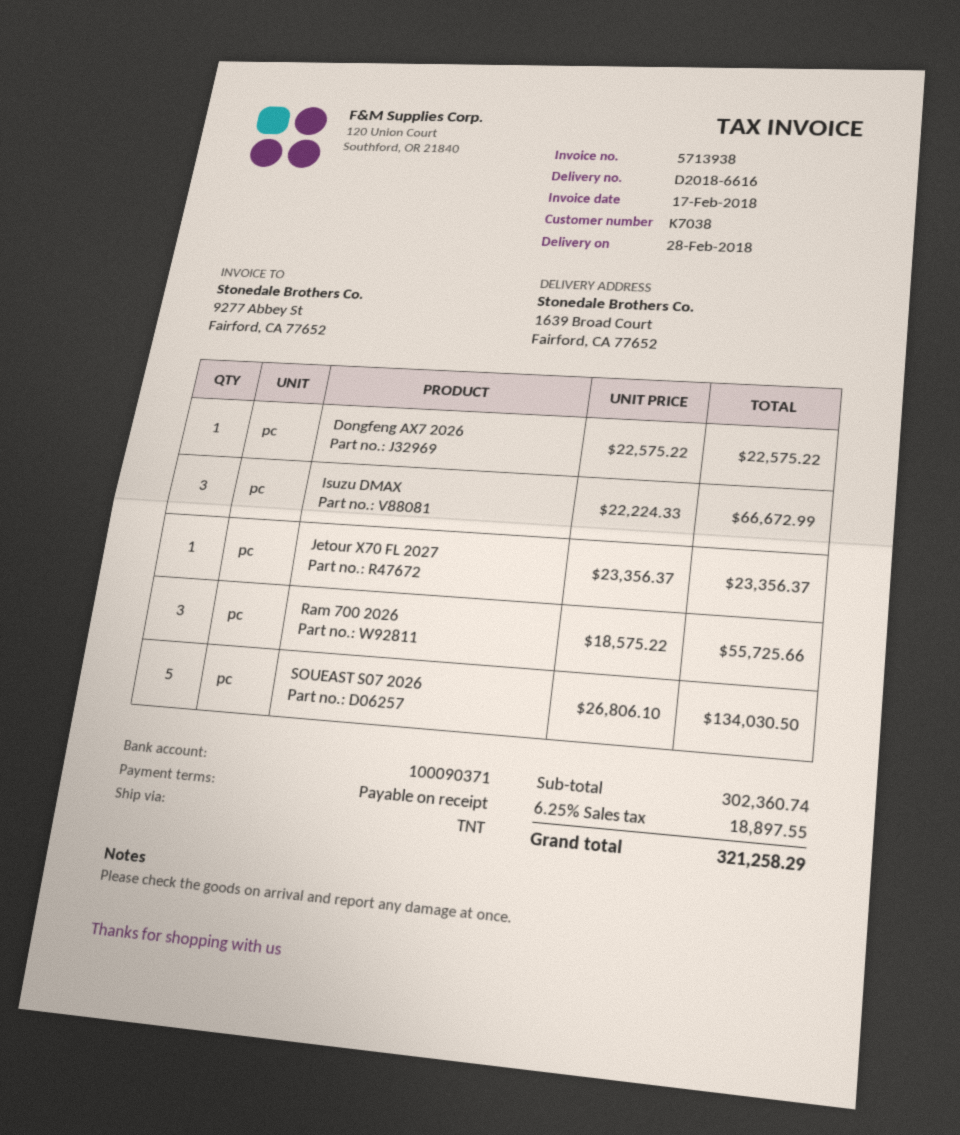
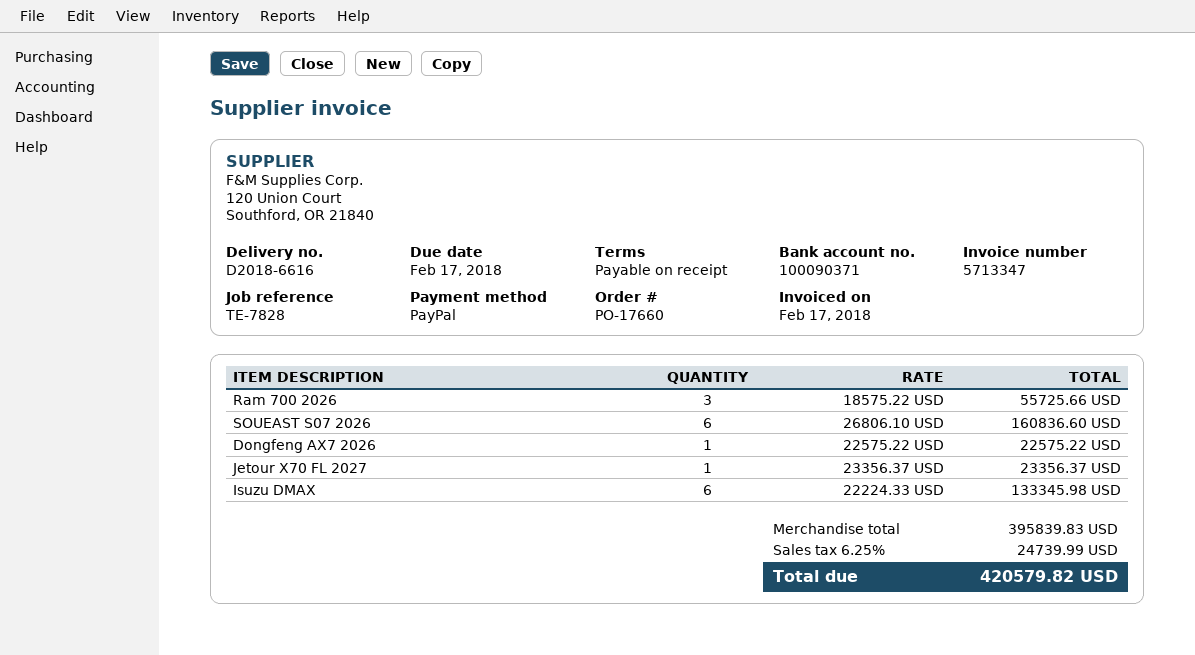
invoice number: 5713938 -> 5713347
Isuzu DMAX: 3 x 22224.33 = 66672.99 -> 6 x 22224.33 = 133345.98
SOUEAST S07 2026: 5 x 26806.10 = 134030.50 -> 6 x 26806.10 = 160836.60
subtotal: 302360.74 -> 395839.83
tax: 6.25% = 18897.55 -> 6.25% = 24739.99
total: 321258.29 -> 420579.82

